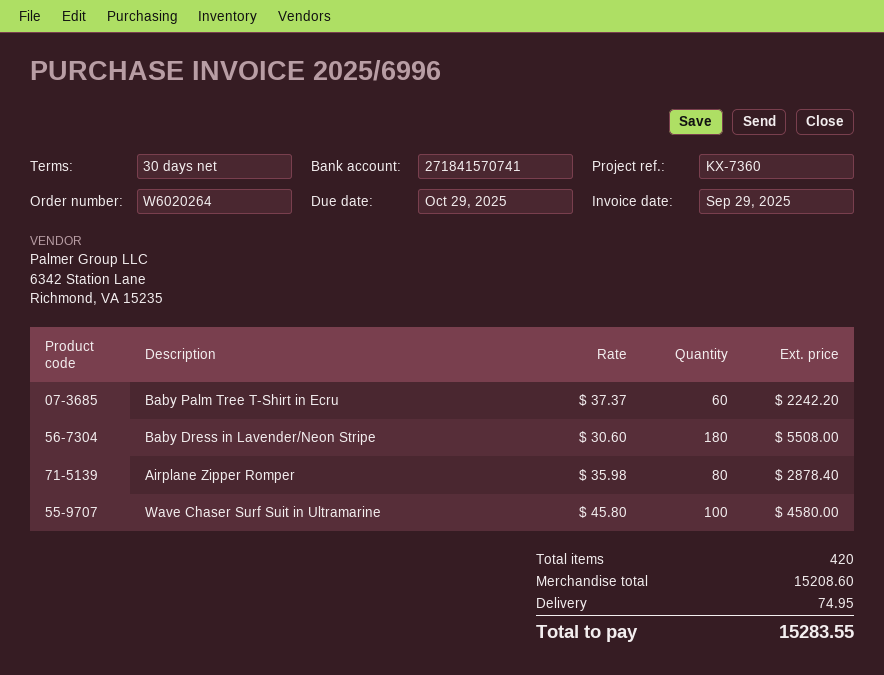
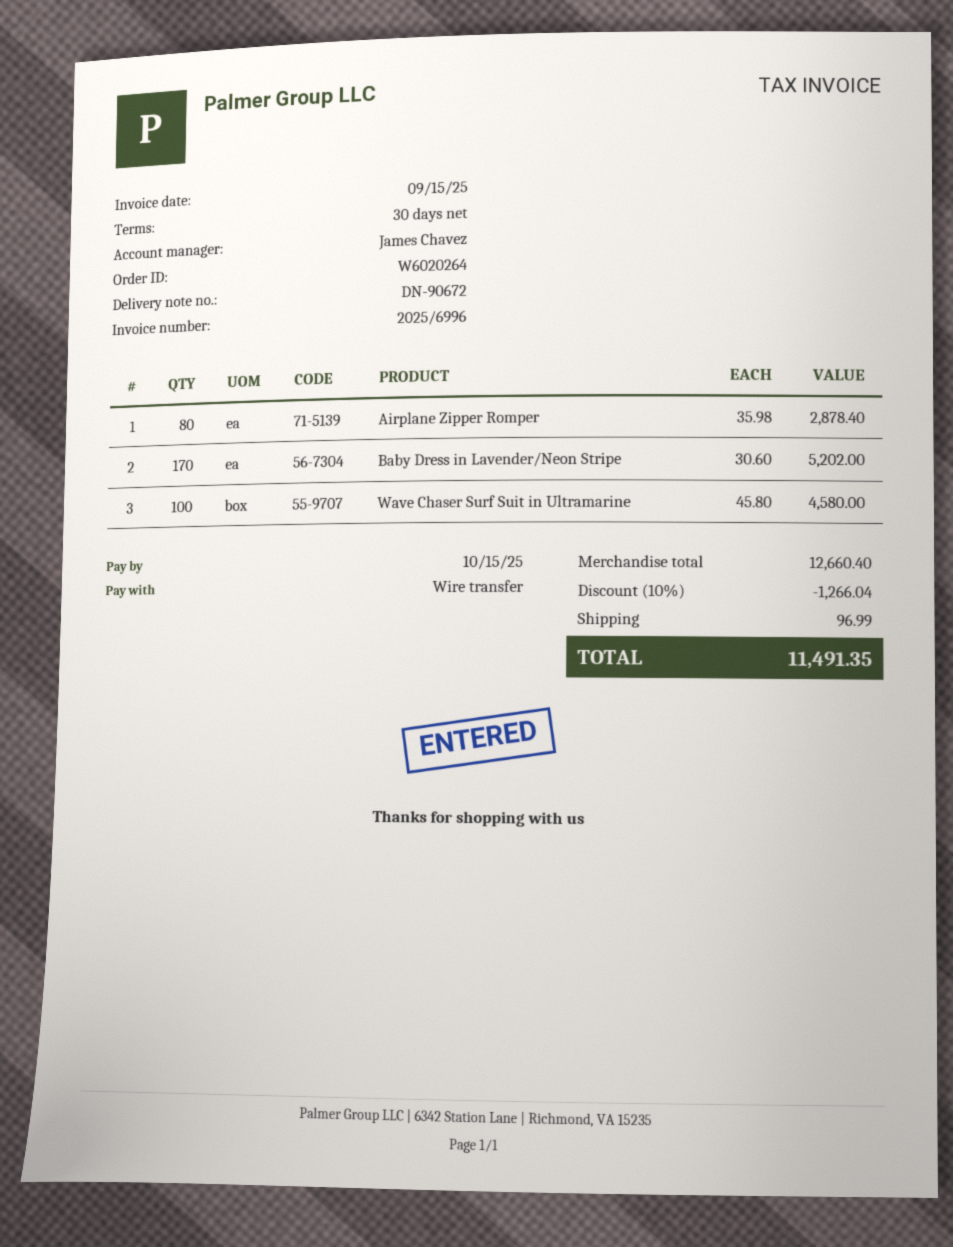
invoice date: 2025-09-29 -> 2025-09-15
due date: 2025-10-29 -> 2025-10-15
Baby Palm Tree T-Shirt in Ecru: 60 x 37.37 = 2242.20 -> none
Baby Dress in Lavender/Neon Stripe: 180 x 30.60 = 5508.00 -> 170 x 30.60 = 5202.00
subtotal: 15208.60 -> 12660.40
discount: none -> 10% = 1266.04
shipping: 74.95 -> 96.99
total: 15283.55 -> 11491.35

